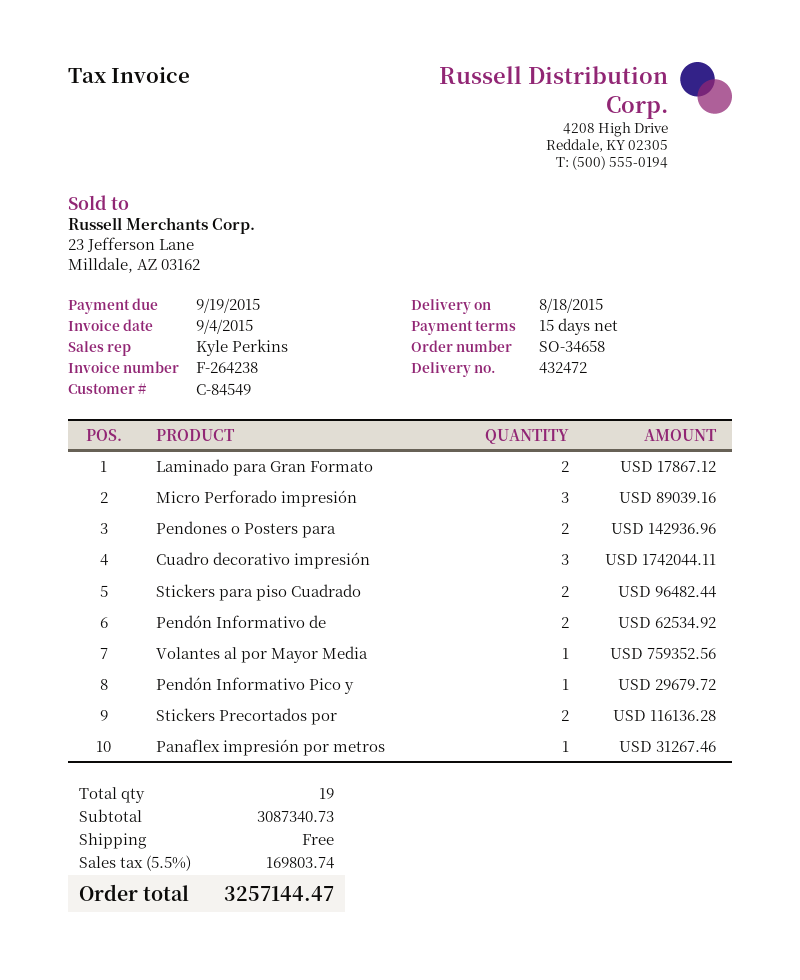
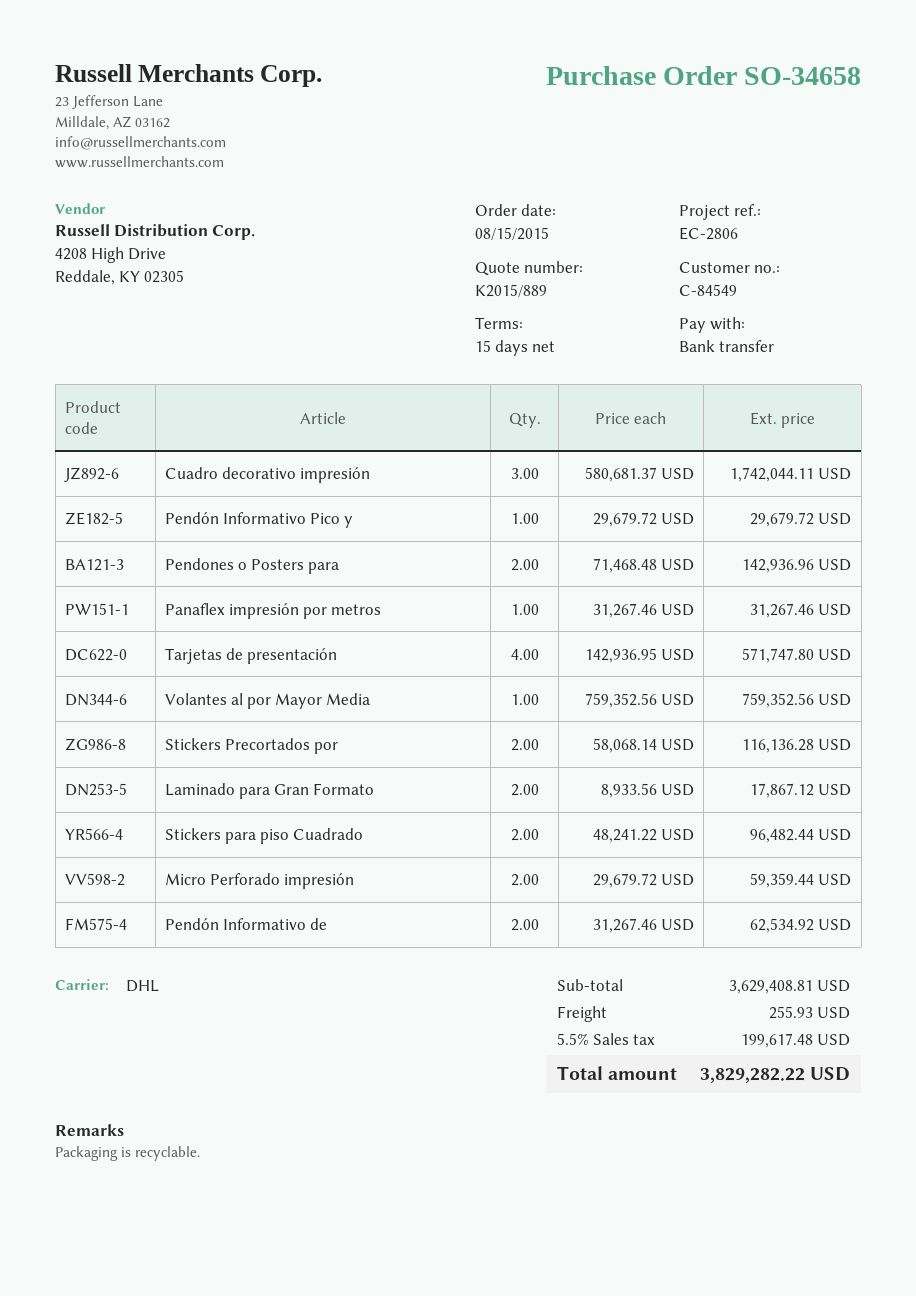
Micro Perforado impresión: 3 for 89039.16 -> 2 for 59359.44
Tarjetas de presentación: none -> 4 for 571747.80
subtotal: 3087340.73 -> 3629408.81
shipping: 0.00 -> 255.93
tax: 5.5% = 169803.74 -> 5.5% = 199617.48
total: 3257144.47 -> 3829282.22

